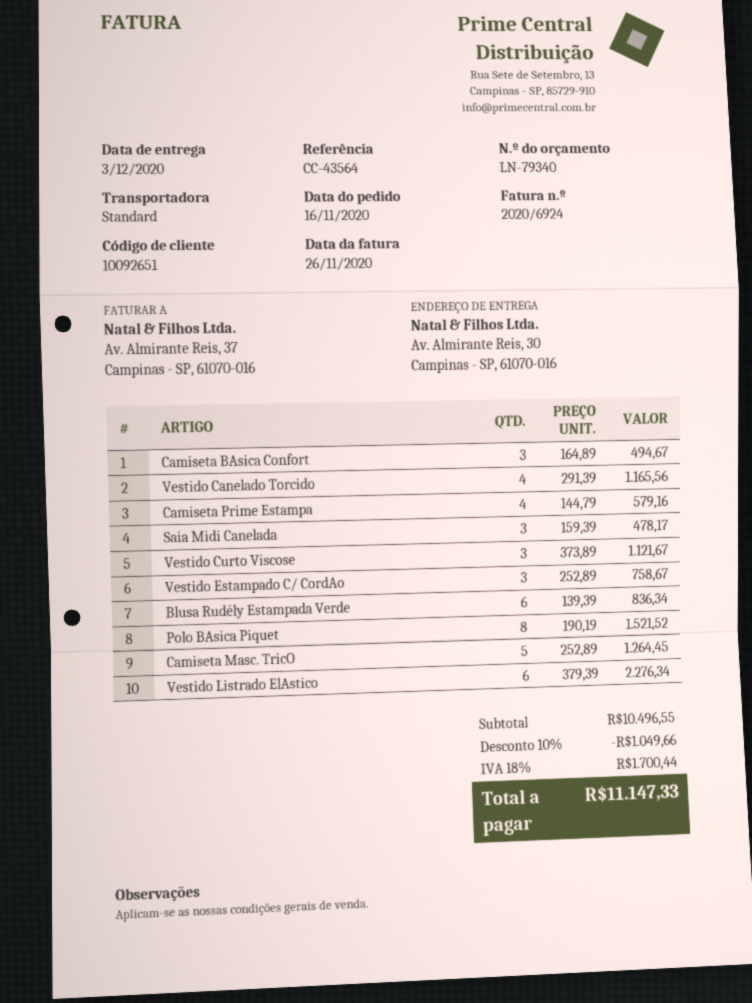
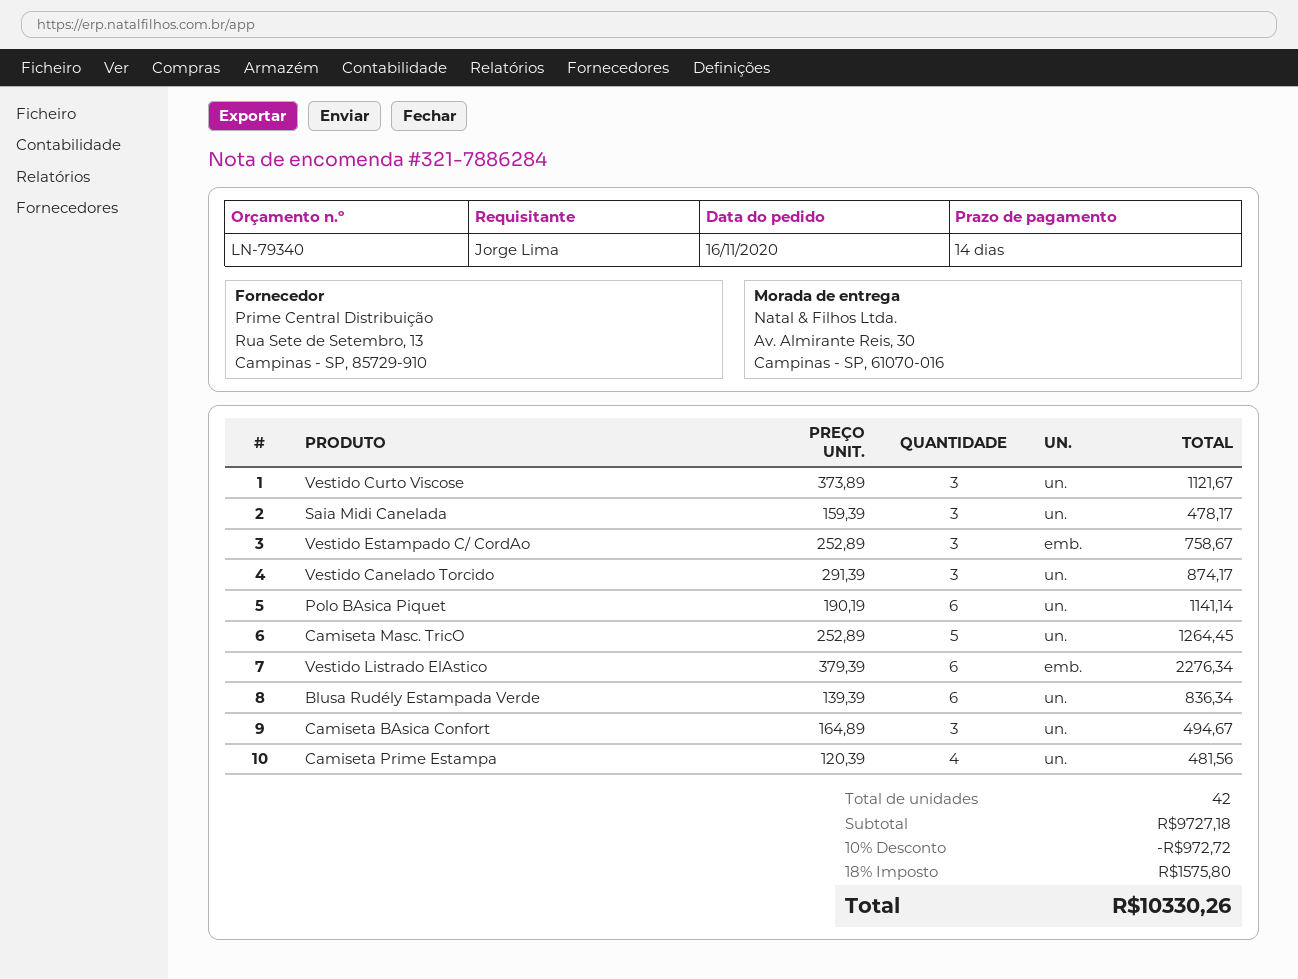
Vestido Canelado Torcido: 4 x 291.39 = 1165.56 -> 3 x 291.39 = 874.17
Camiseta Prime Estampa: 4 x 144.79 = 579.16 -> 4 x 120.39 = 481.56
Polo BAsica Piquet: 8 x 190.19 = 1521.52 -> 6 x 190.19 = 1141.14
subtotal: 10496.55 -> 9727.18
discount: 10% = 1049.66 -> 10% = 972.72
tax: 18% = 1700.44 -> 18% = 1575.80
total: 11147.33 -> 10330.26

